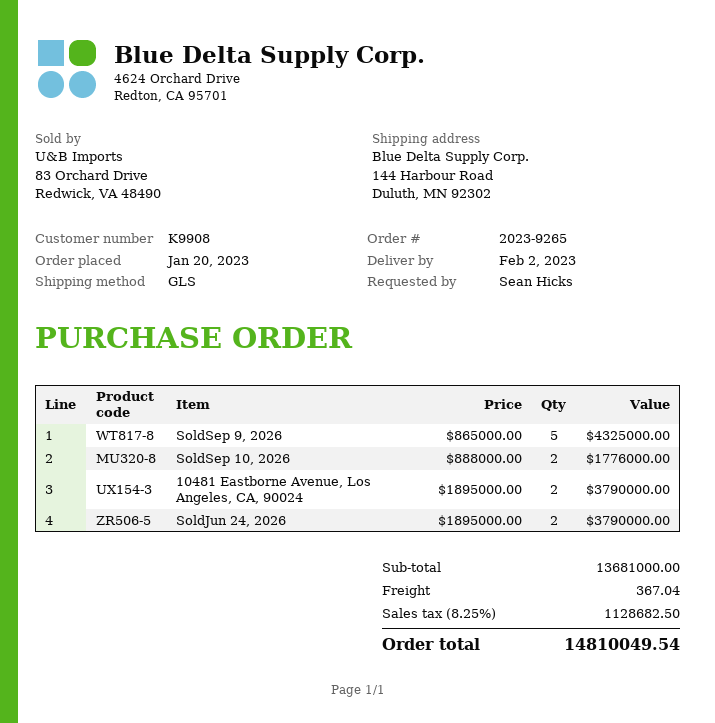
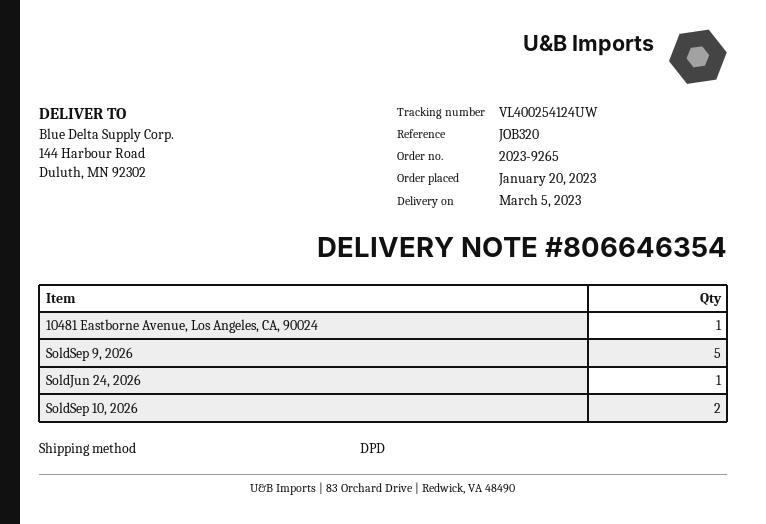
delivery date: 2023-02-02 -> 2023-03-05
shipping method: GLS -> DPD
10481 Eastborne Avenue, Los Angeles, CA, 90024: 2 -> 1
SoldJun 24, 2026: 2 -> 1

